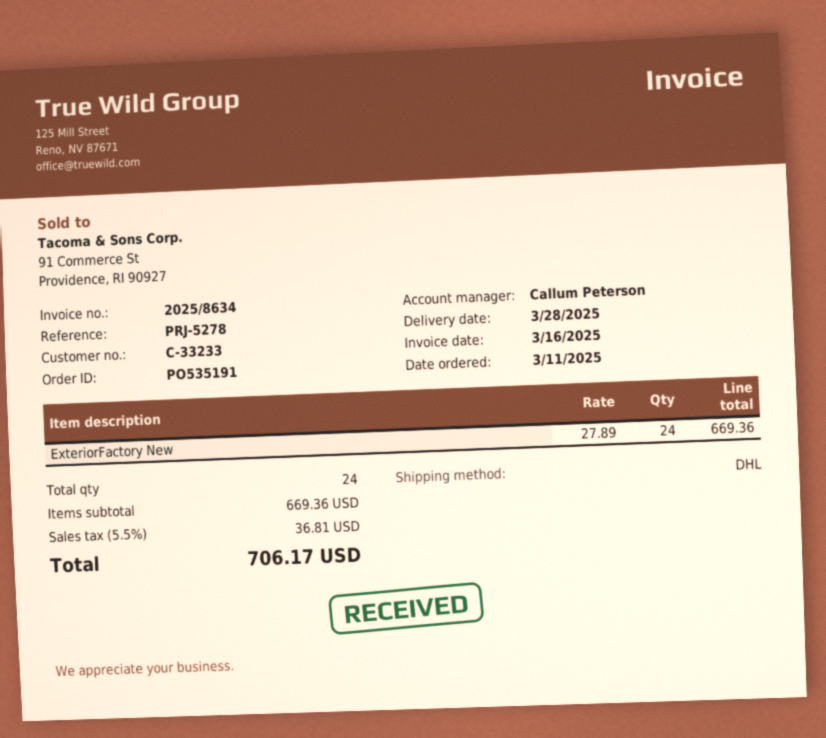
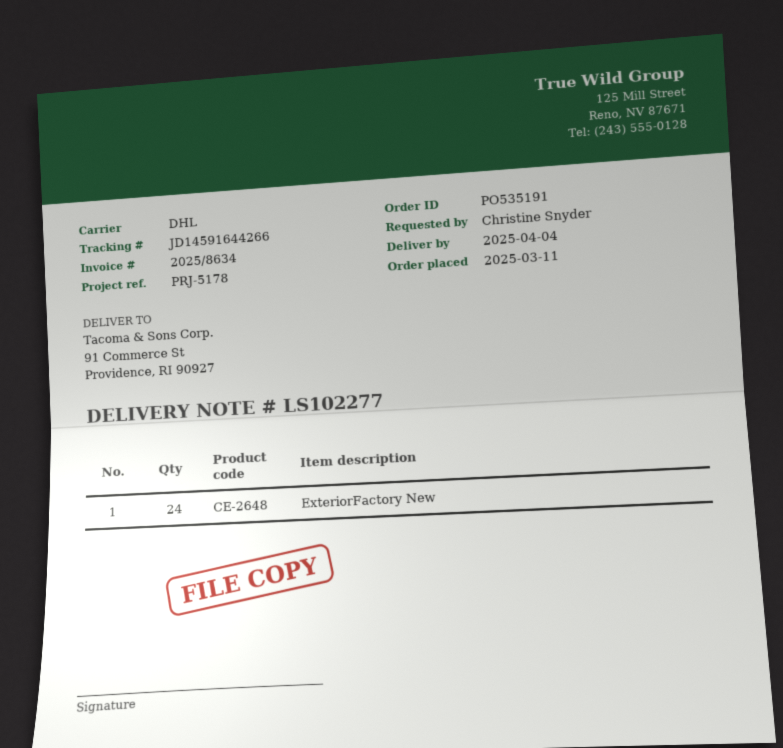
delivery date: 2025-03-28 -> 2025-04-04
reference: PRJ-5278 -> PRJ-5178

